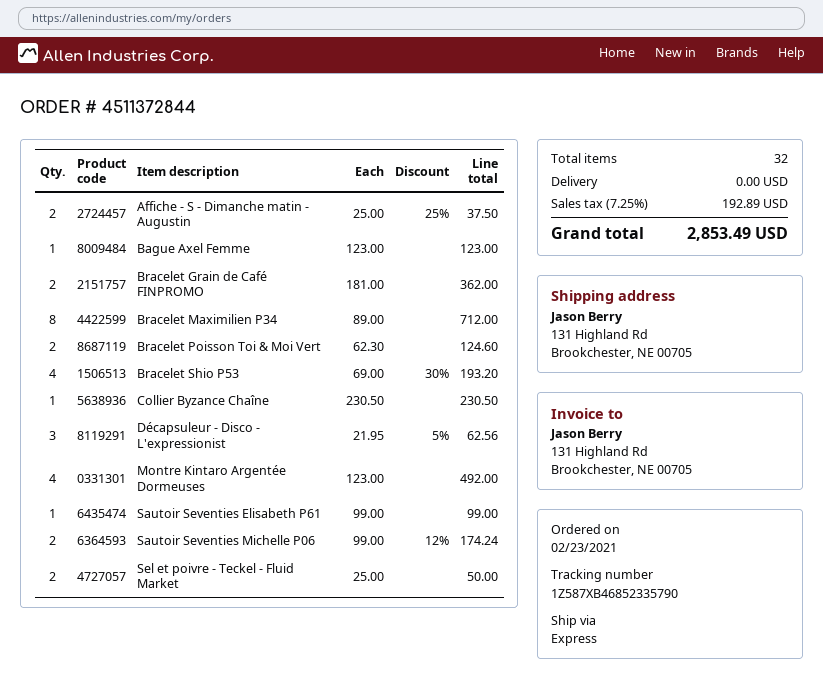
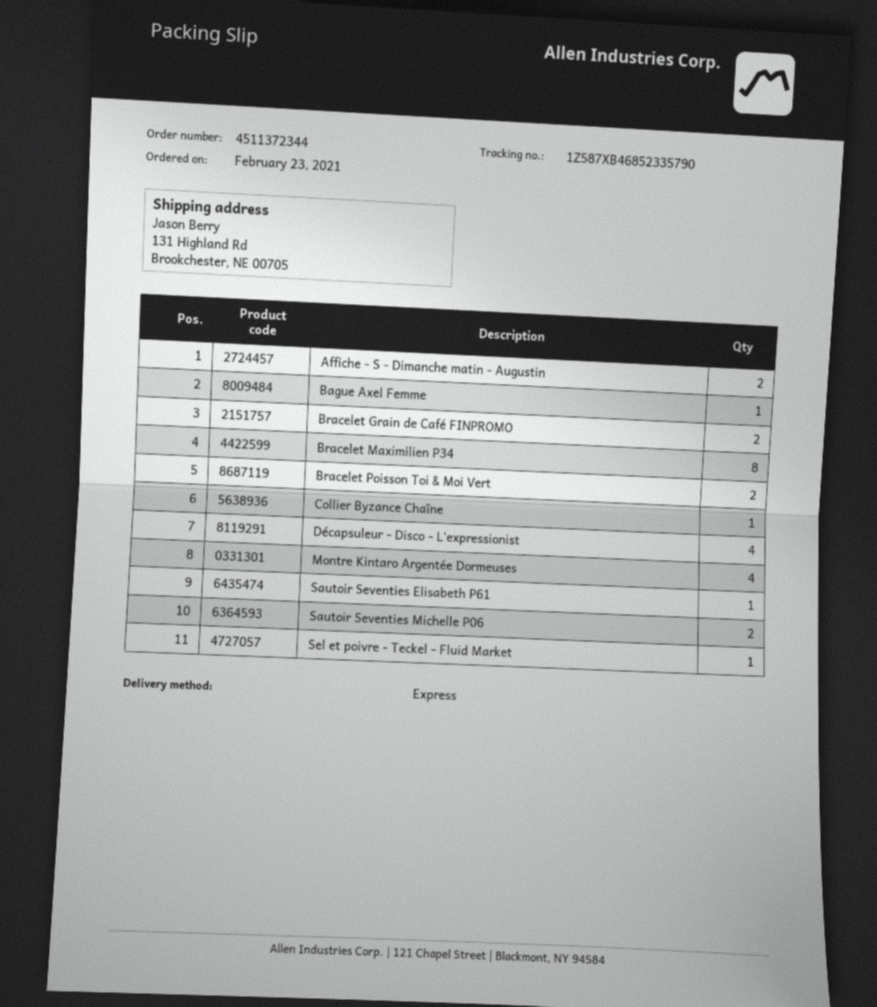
order number: 4511372844 -> 4511372344
Bracelet Shio P53: 4 -> none
Décapsuleur - Disco - L'expressionist: 3 -> 4
Sel et poivre - Teckel - Fluid Market: 2 -> 1

